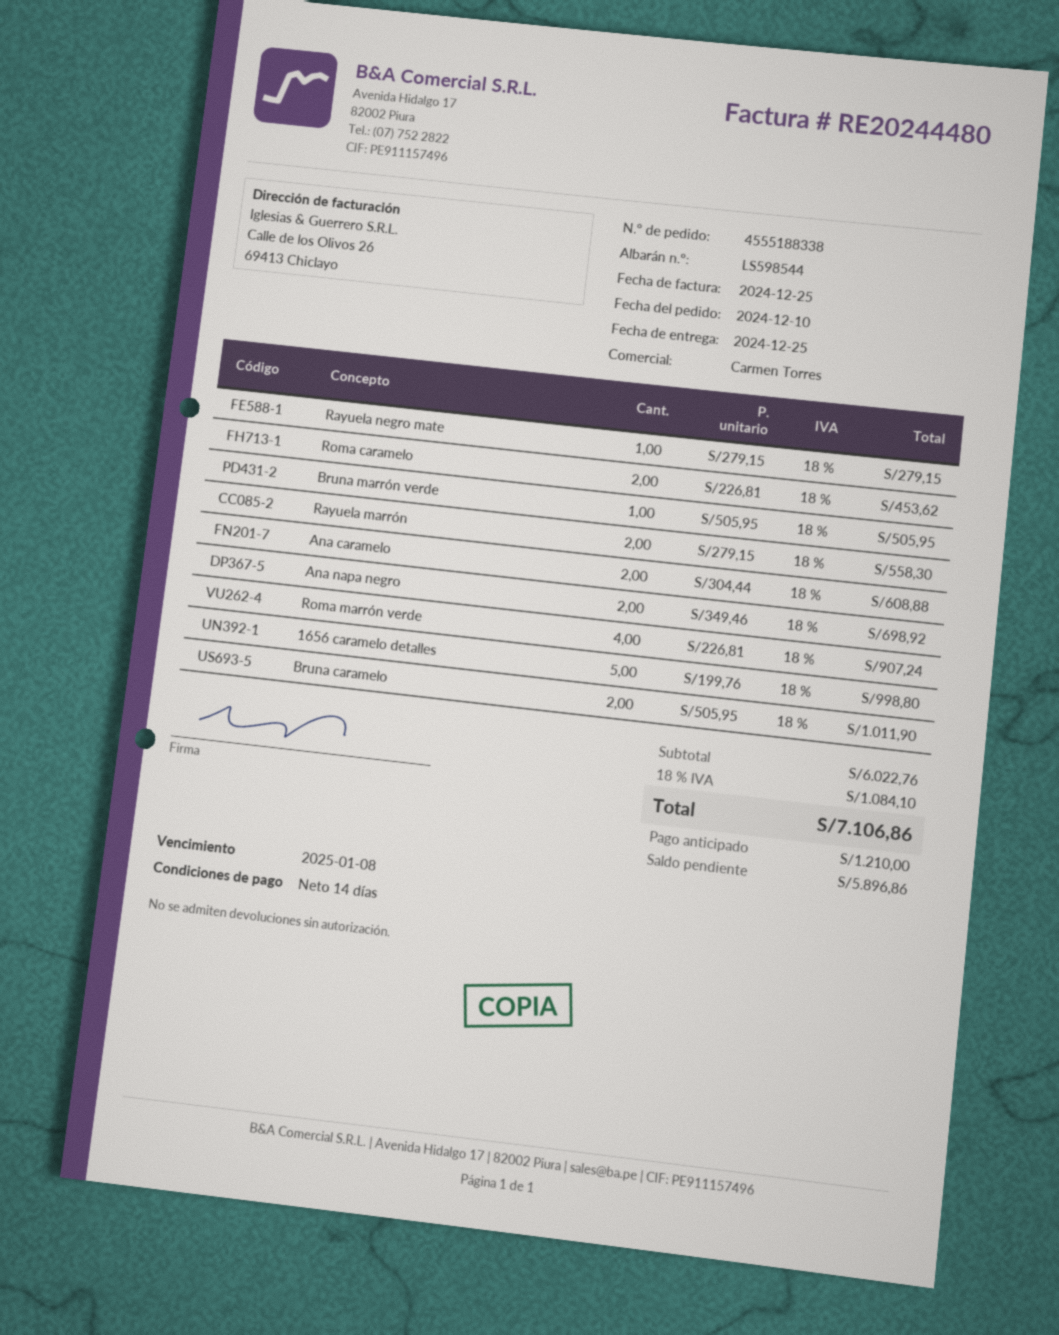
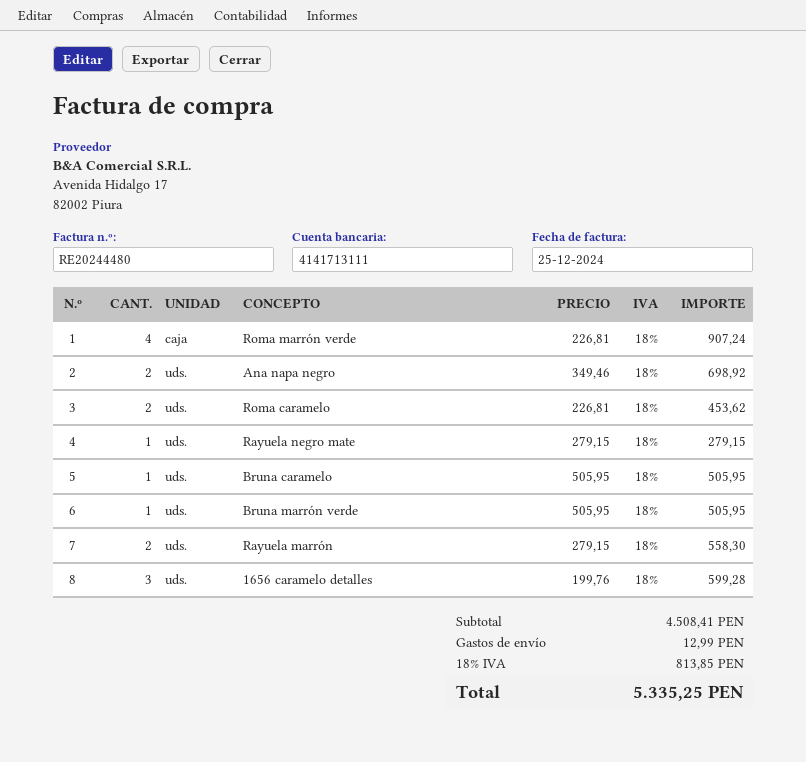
Ana caramelo: 2 x 304.44 = 608.88 -> none
1656 caramelo detalles: 5 x 199.76 = 998.80 -> 3 x 199.76 = 599.28
Bruna caramelo: 2 x 505.95 = 1011.90 -> 1 x 505.95 = 505.95
subtotal: 6022.76 -> 4508.41
shipping: none -> 12.99
tax: 18% = 1084.10 -> 18% = 813.85
total: 7106.86 -> 5335.25

